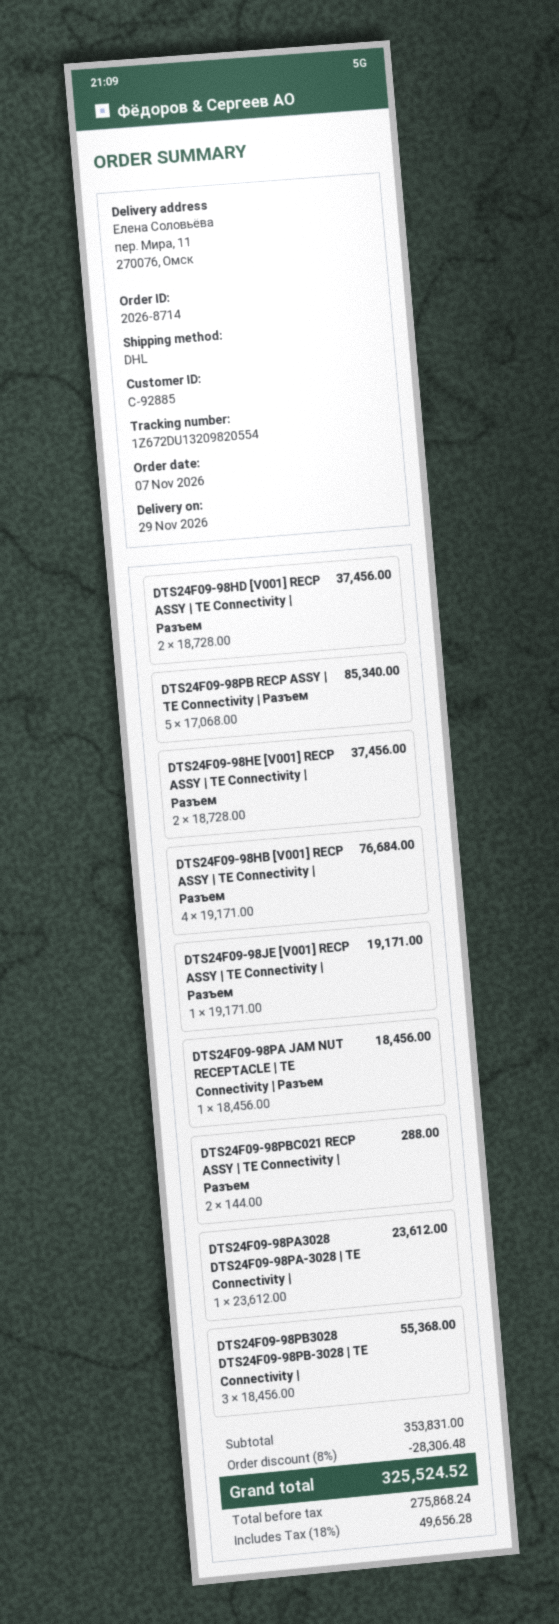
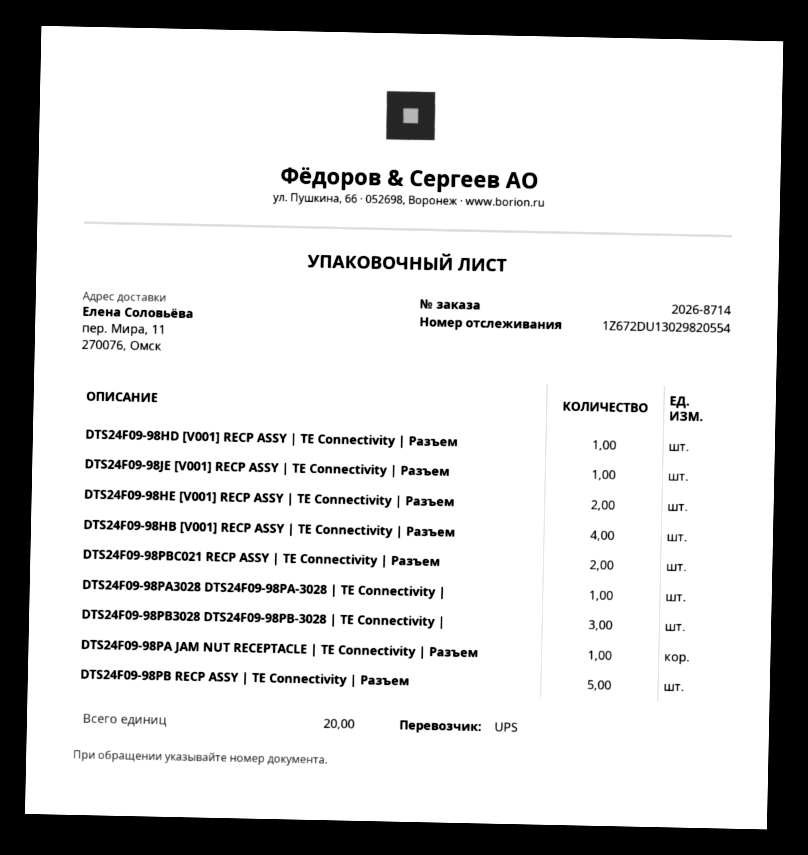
shipping method: DHL -> UPS
tracking number: 1Z672DU13209820554 -> 1Z672DU13029820554
DTS24F09-98HD [V001] RECP ASSY | TE Connectivity | Разъем: 2 -> 1

